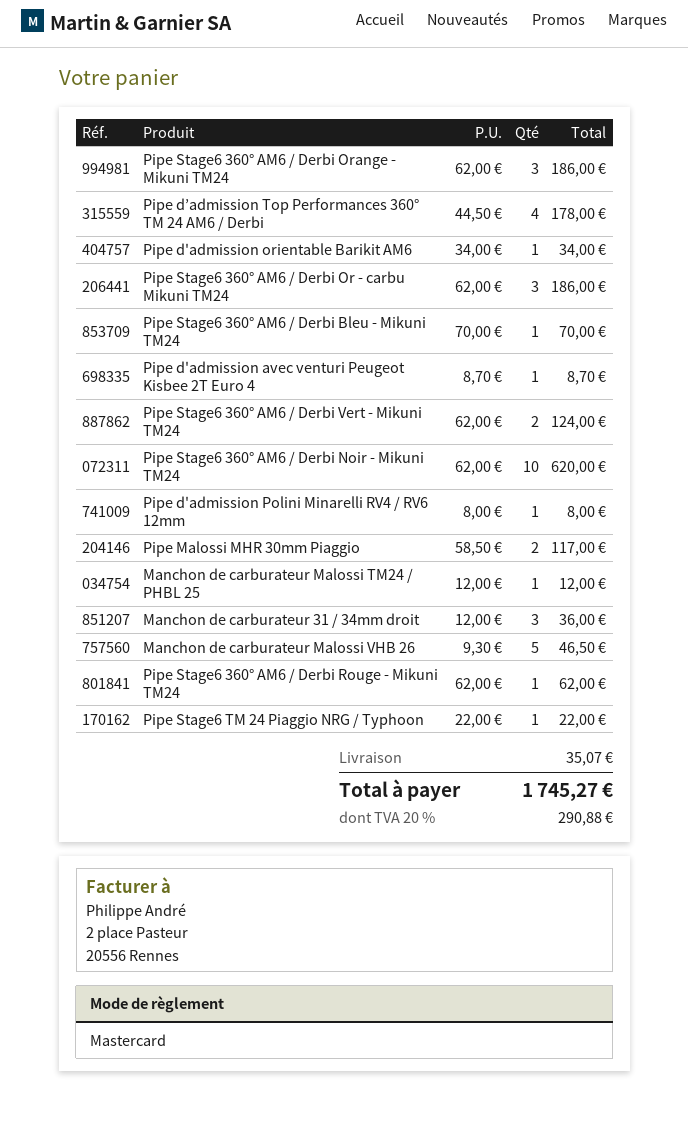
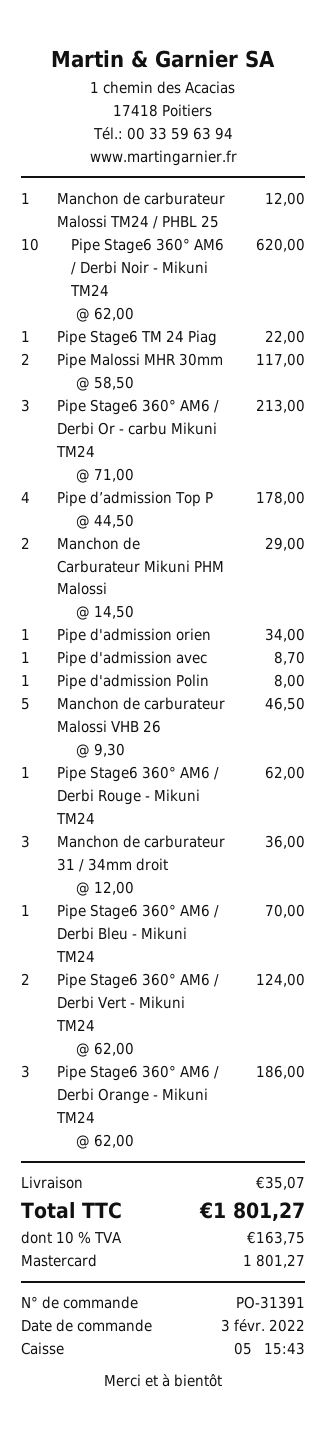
Pipe Stage6 360° AM6 / Derbi Or - carbu Mikuni TM24: 3 x 62.00 = 186.00 -> 3 x 71.00 = 213.00
Manchon de Carburateur Mikuni PHM Malossi: none -> 2 x 14.50 = 29.00
tax: 20% = 290.88 -> 10% = 163.75
total: 1745.27 -> 1801.27

